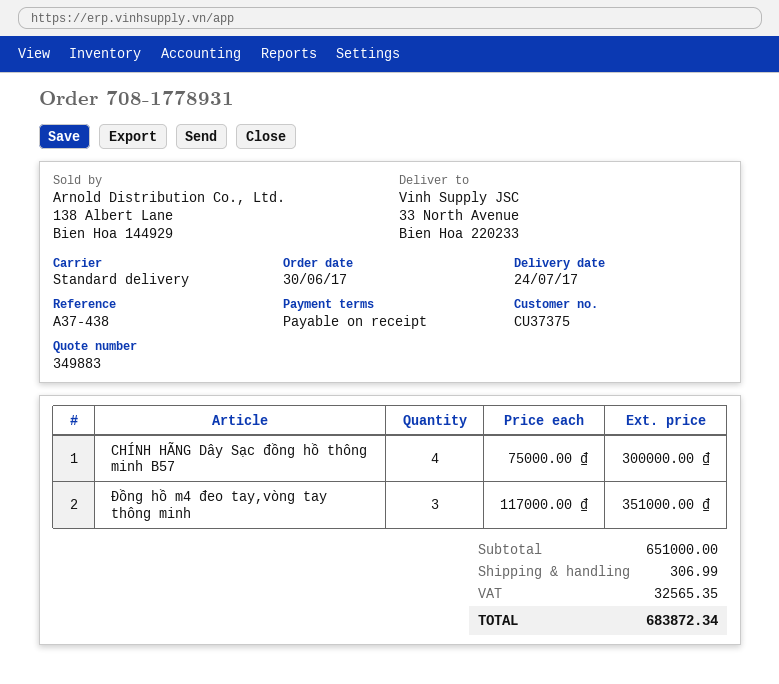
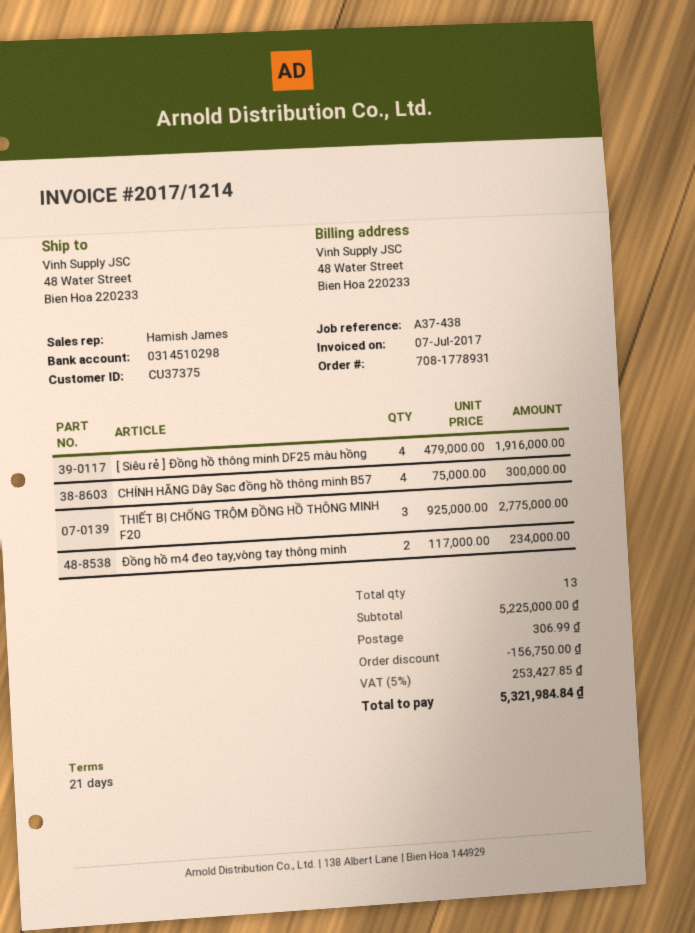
payment terms: on receipt -> 21 days
ship to: 33 North Avenue, Bien Hoa 220233 -> 48 Water Street, Bien Hoa 220233
Đồng hồ m4 đeo tay,vòng tay thông minh: 3 x 117000.00 = 351000.00 -> 2 x 117000.00 = 234000.00
[ Siêu rẻ ] Đồng hồ thông minh DF25 màu hồng: none -> 4 x 479000.00 = 1916000.00
THIẾT BỊ CHỐNG TRỘM ĐỒNG HỒ THÔNG MINH F20: none -> 3 x 925000.00 = 2775000.00
subtotal: 651000.00 -> 5225000.00
discount: none -> 156750.00
tax: 32565.35 -> 253427.85
total: 683872.34 -> 5321984.84

